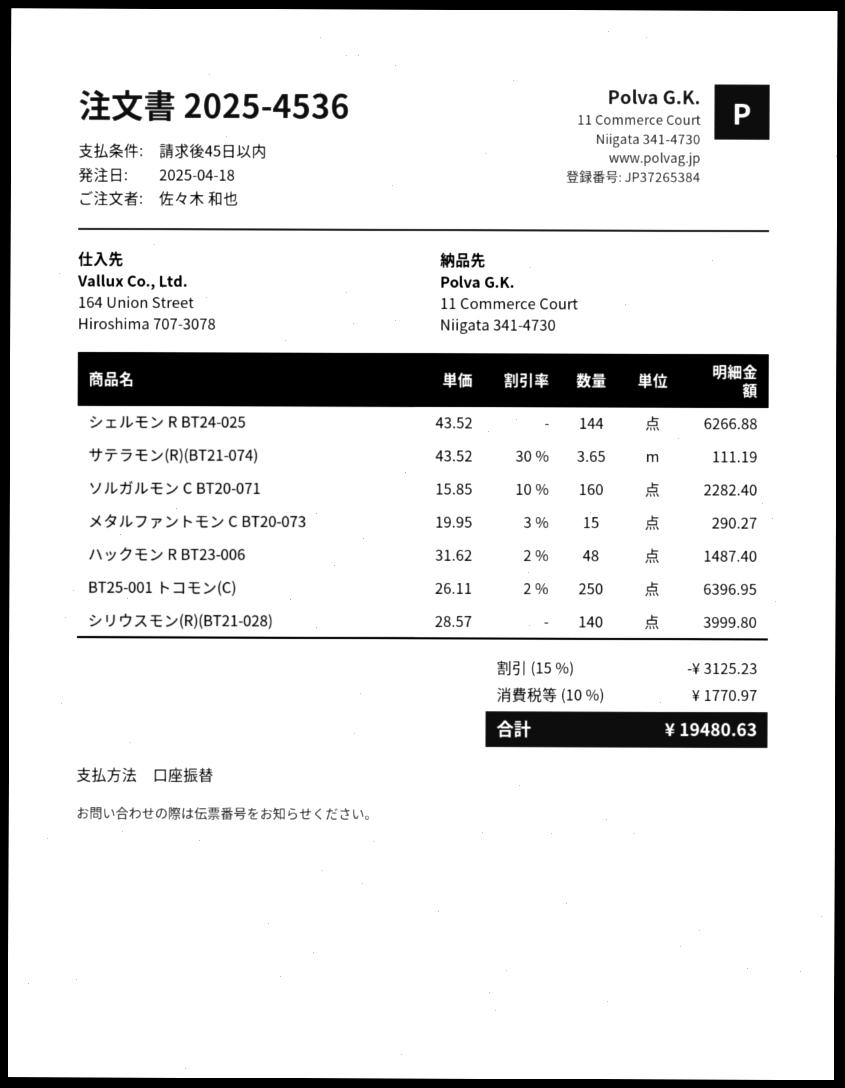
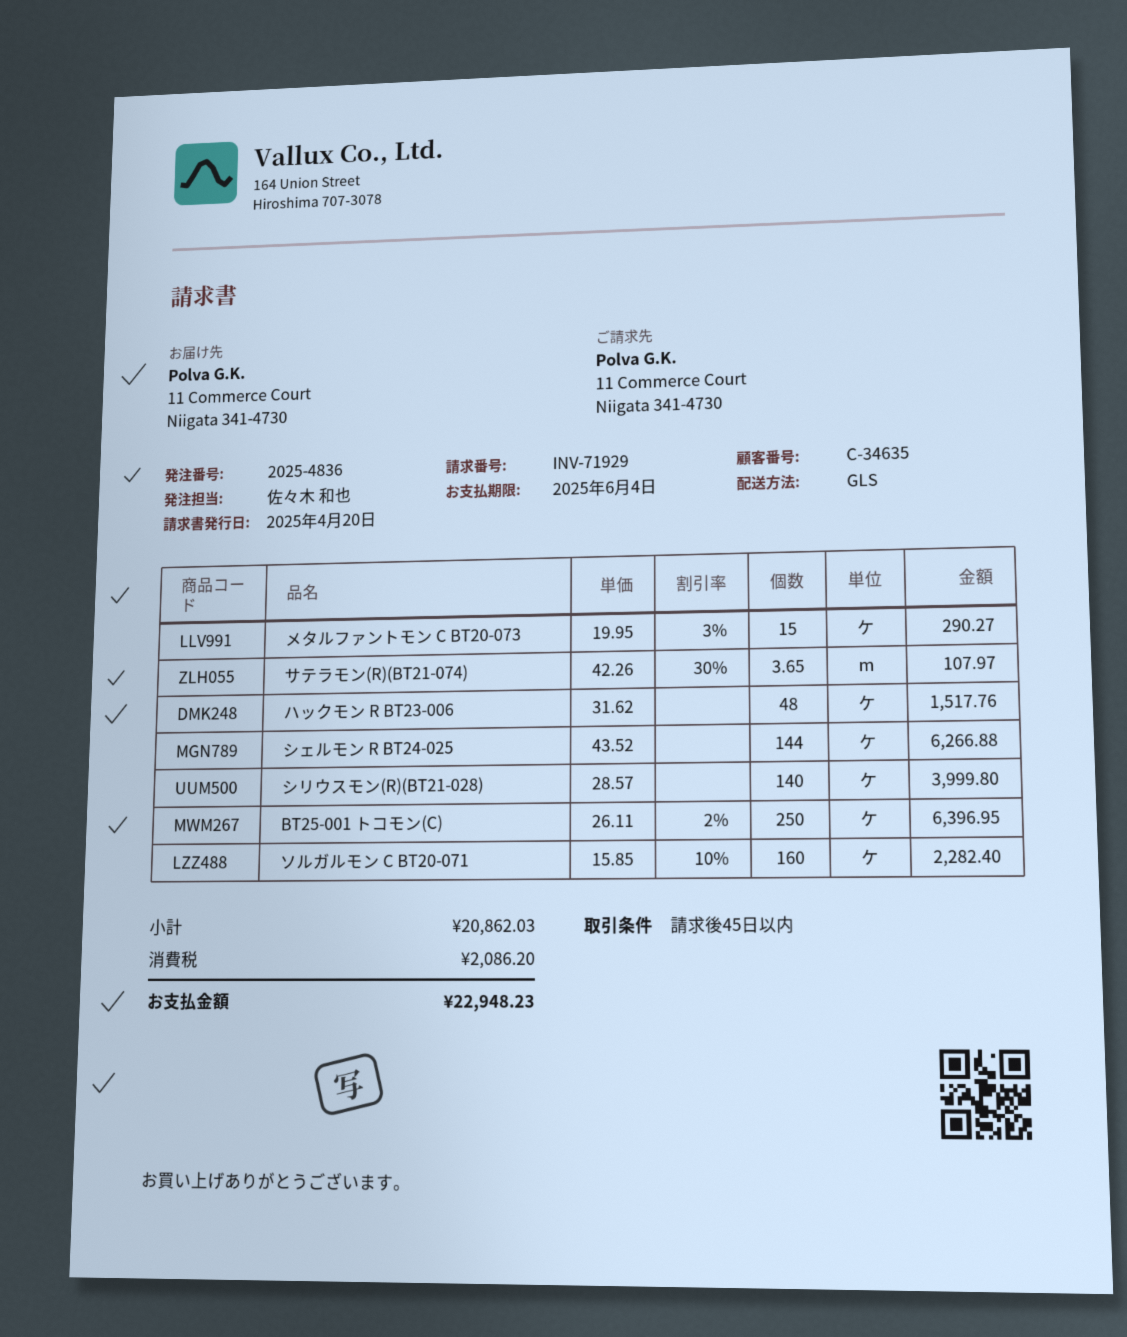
order number: 2025-4536 -> 2025-4836
サテラモン(R)(BT21-074): 3.65 x 43.52 - 30% = 111.19 -> 3.65 x 42.26 - 30% = 107.97
ハックモン R BT23-006: 48 x 31.62 - 2% = 1487.40 -> 48 x 31.62 = 1517.76
discount: 15% = 3125.23 -> none
tax: 1770.97 -> 2086.20
total: 19480.63 -> 22948.23

